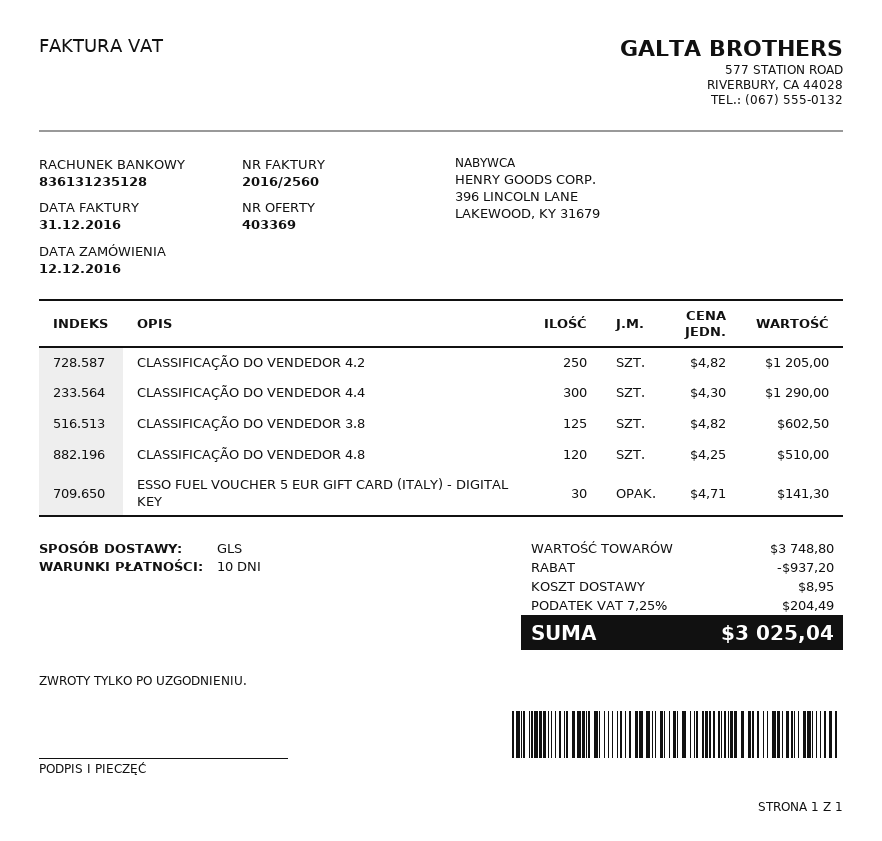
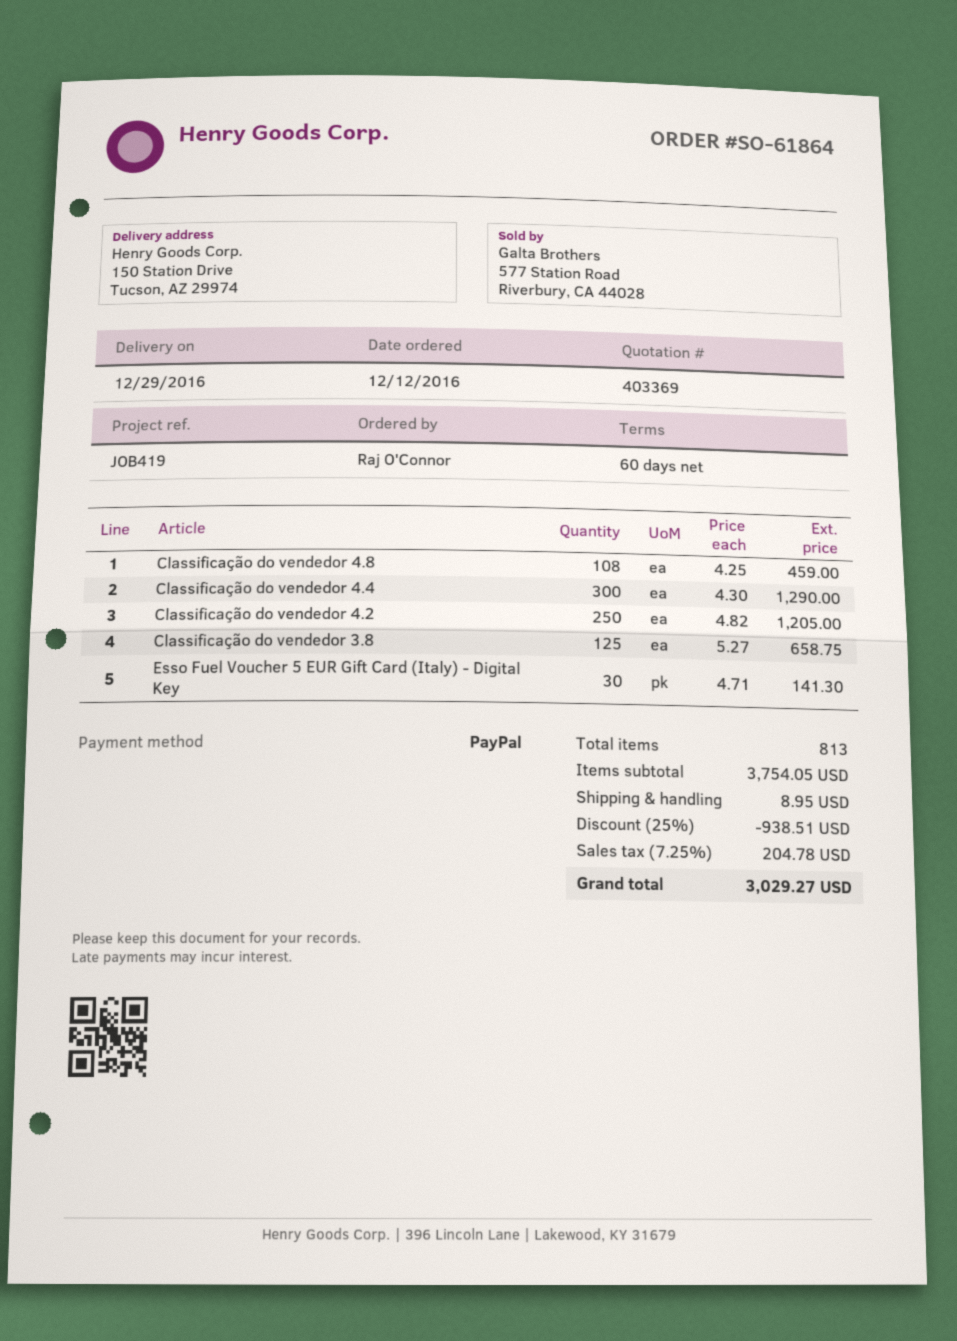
payment terms: 10 days -> 60 days
CLASSIFICAÇÃO DO VENDEDOR 3.8: 125 x 4.82 = 602.50 -> 125 x 5.27 = 658.75
CLASSIFICAÇÃO DO VENDEDOR 4.8: 120 x 4.25 = 510.00 -> 108 x 4.25 = 459.00
subtotal: 3748.80 -> 3754.05
discount: 937.20 -> 938.51
tax: 7.25% = 204.49 -> 7.25% = 204.78
total: 3025.04 -> 3029.27

